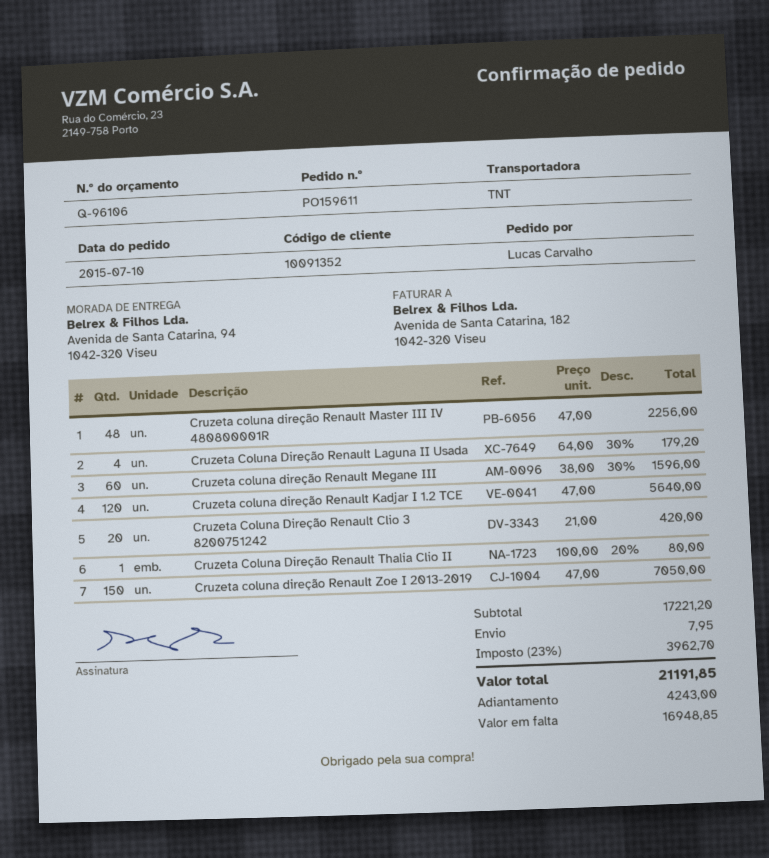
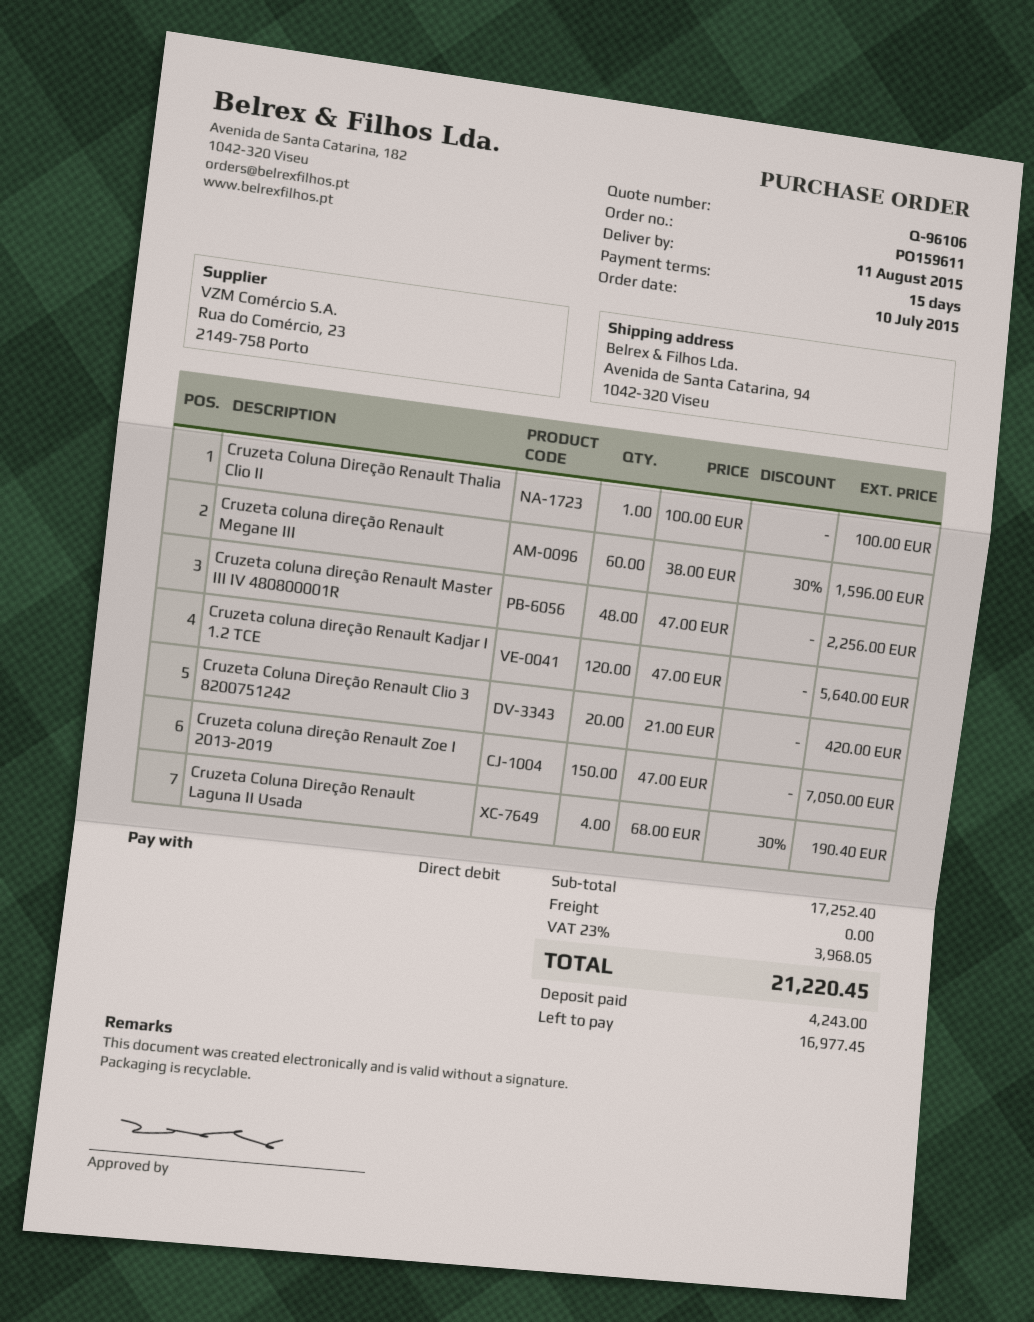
Cruzeta Coluna Direção Renault Laguna II Usada: 4 x 64.00 - 30% = 179.20 -> 4 x 68.00 - 30% = 190.40
Cruzeta Coluna Direção Renault Thalia Clio II: 1 x 100.00 - 20% = 80.00 -> 1 x 100.00 = 100.00
subtotal: 17221.20 -> 17252.40
shipping: 7.95 -> 0.00
tax: 23% = 3962.70 -> 23% = 3968.05
total: 21191.85 -> 21220.45
balance: 16948.85 -> 16977.45

